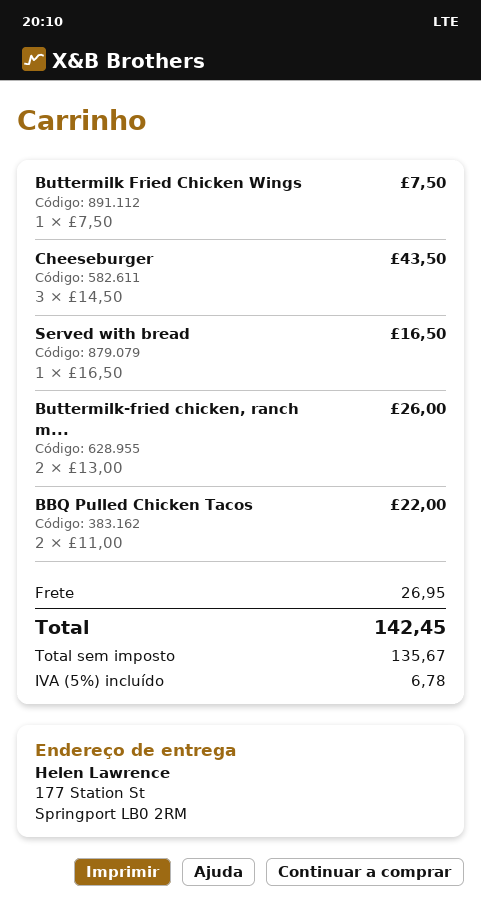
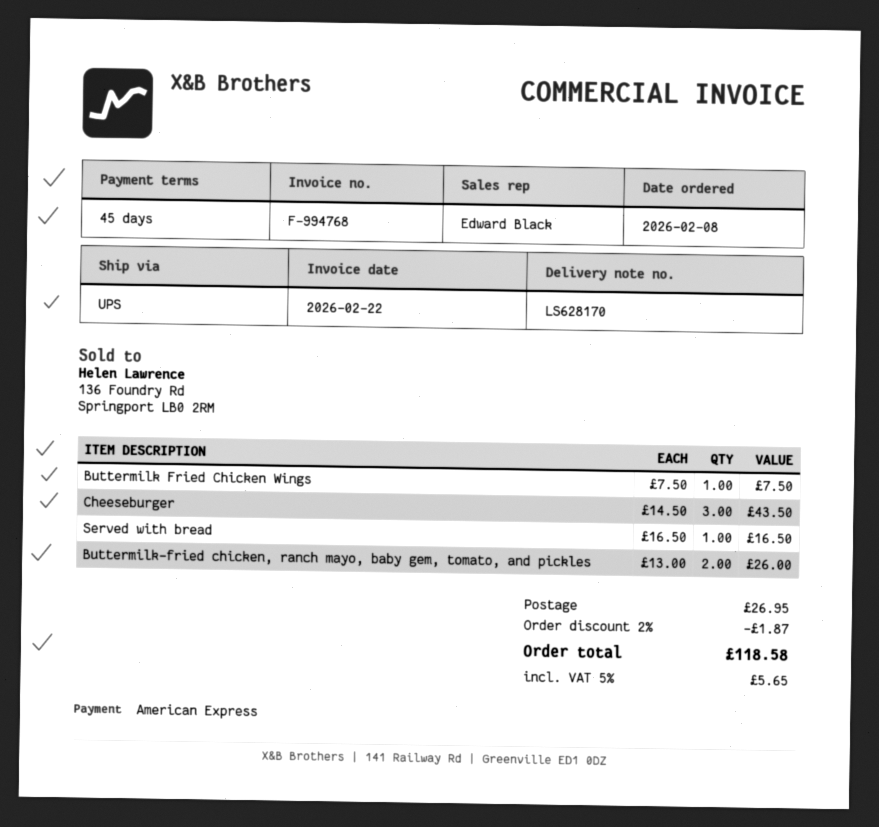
BBQ Pulled Chicken Tacos: 2 x 11.00 = 22.00 -> none
discount: none -> 2% = 1.87
tax: 5% = 6.78 -> 5% = 5.65
total: 142.45 -> 118.58

